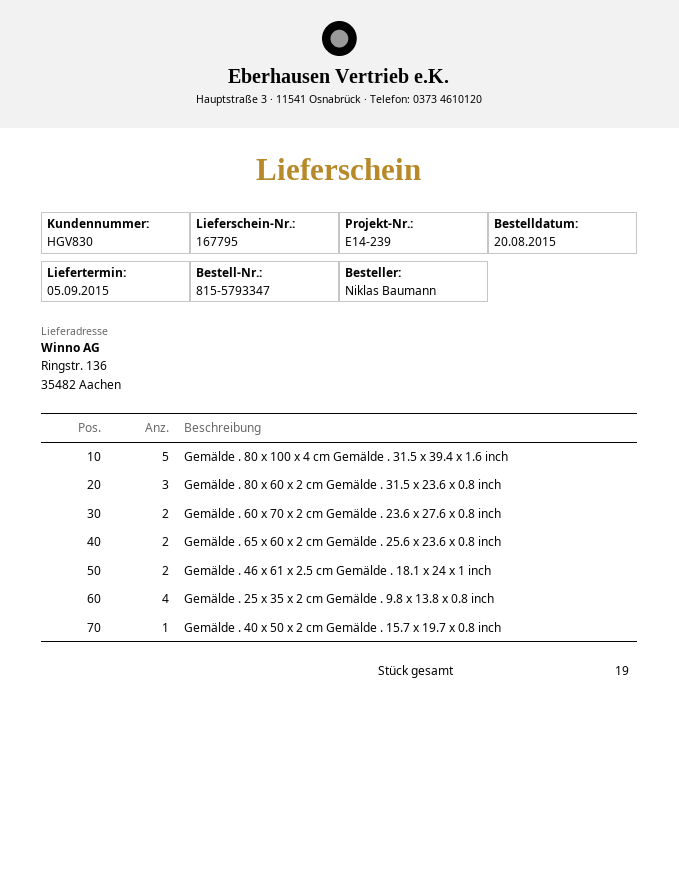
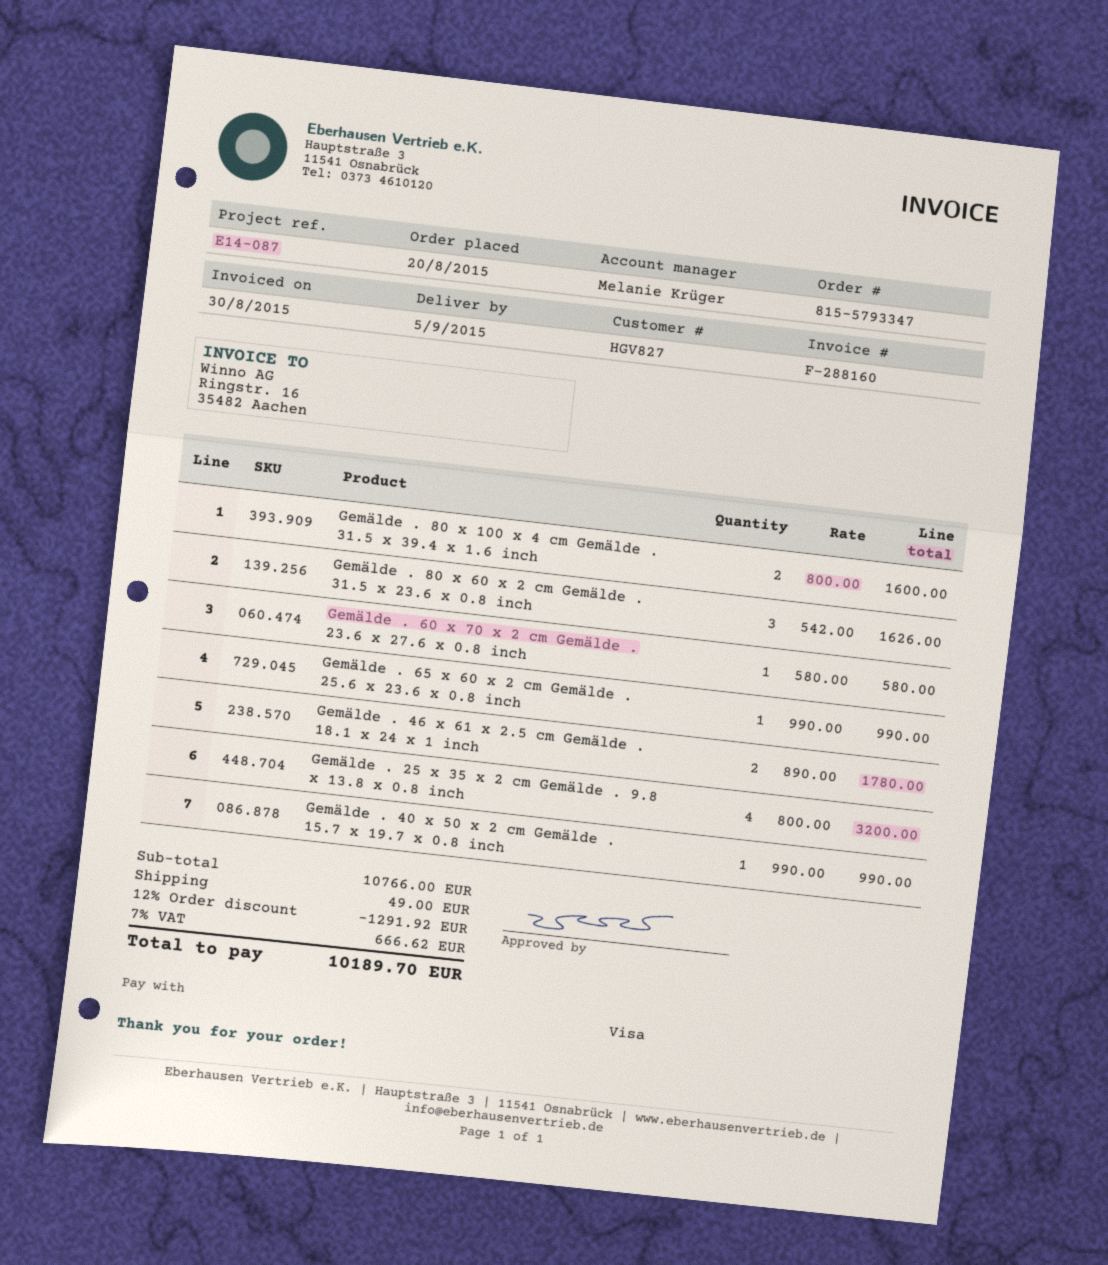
customer number: HGV830 -> HGV827
reference: E14-239 -> E14-087
Gemälde . 80 x 100 x 4 cm Gemälde . 31.5 x 39.4 x 1.6 inch: 5 -> 2
Gemälde . 60 x 70 x 2 cm Gemälde . 23.6 x 27.6 x 0.8 inch: 2 -> 1
Gemälde . 65 x 60 x 2 cm Gemälde . 25.6 x 23.6 x 0.8 inch: 2 -> 1

